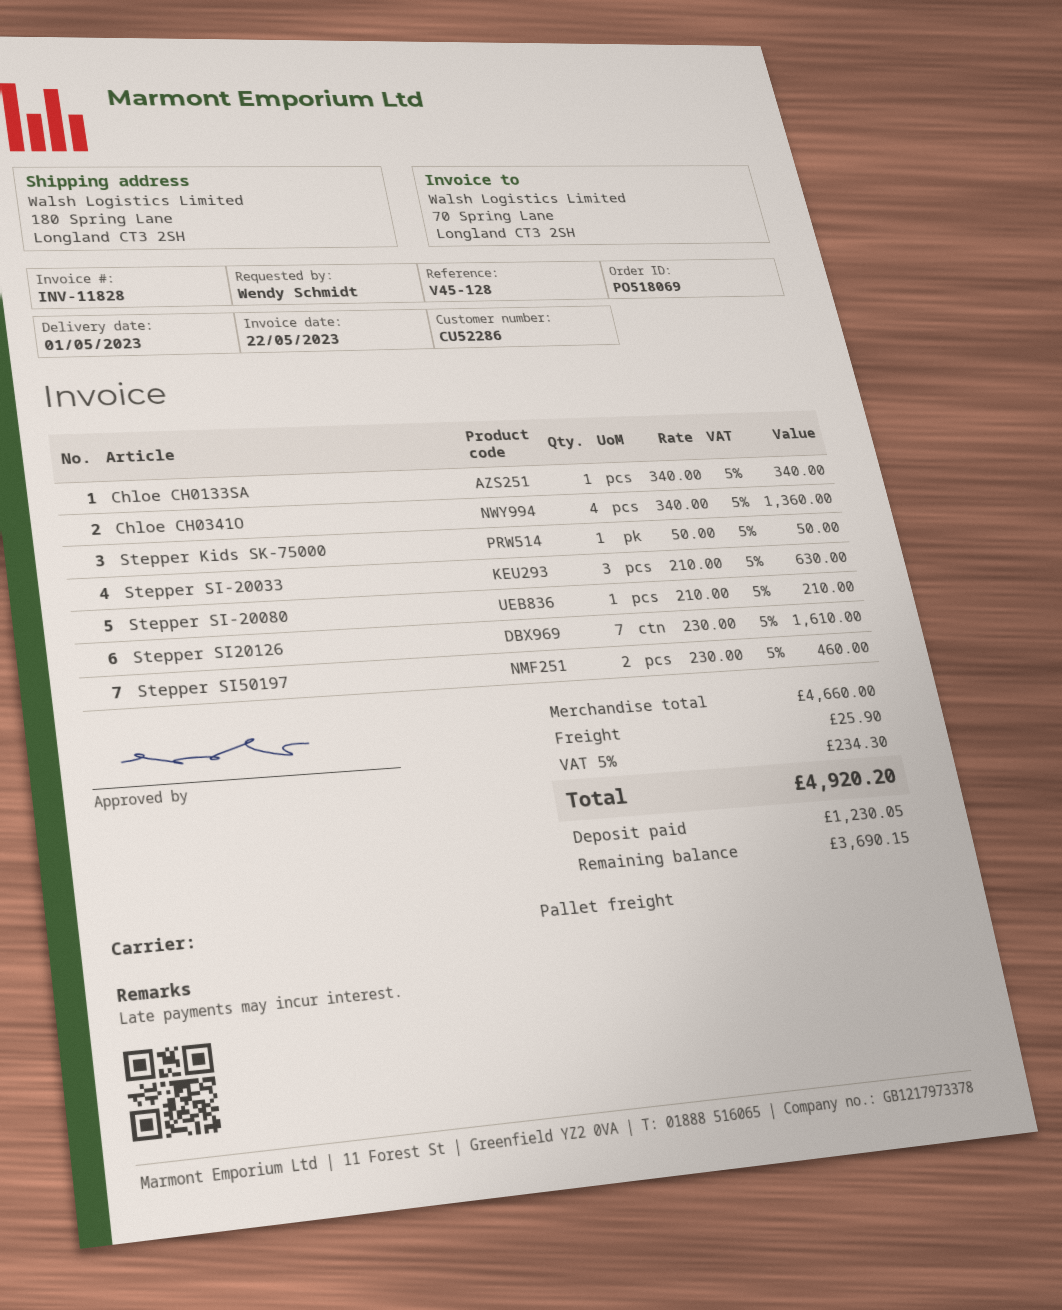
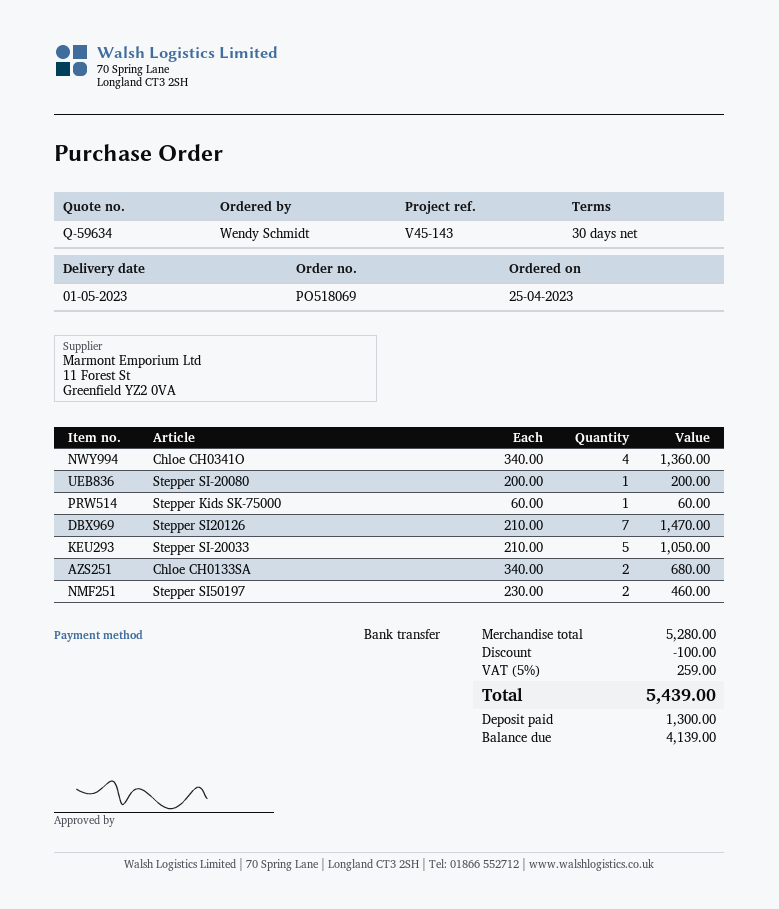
reference: V45-128 -> V45-143
Chloe CH0133SA: 1 x 340.00 = 340.00 -> 2 x 340.00 = 680.00
Stepper Kids SK-75000: 1 x 50.00 = 50.00 -> 1 x 60.00 = 60.00
Stepper SI-20033: 3 x 210.00 = 630.00 -> 5 x 210.00 = 1050.00
Stepper SI-20080: 1 x 210.00 = 210.00 -> 1 x 200.00 = 200.00
Stepper SI20126: 7 x 230.00 = 1610.00 -> 7 x 210.00 = 1470.00
subtotal: 4660.00 -> 5280.00
discount: none -> 100.00
shipping: 25.90 -> none
tax: 5% = 234.30 -> 5% = 259.00
total: 4920.20 -> 5439.00
deposit: 1230.05 -> 1300.00
balance: 3690.15 -> 4139.00

